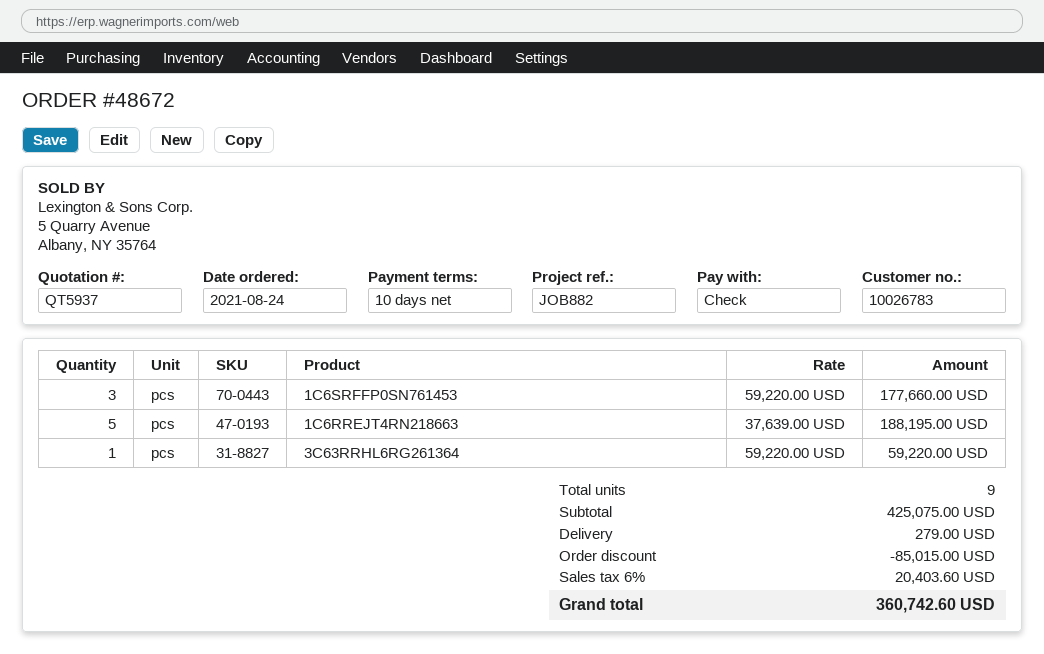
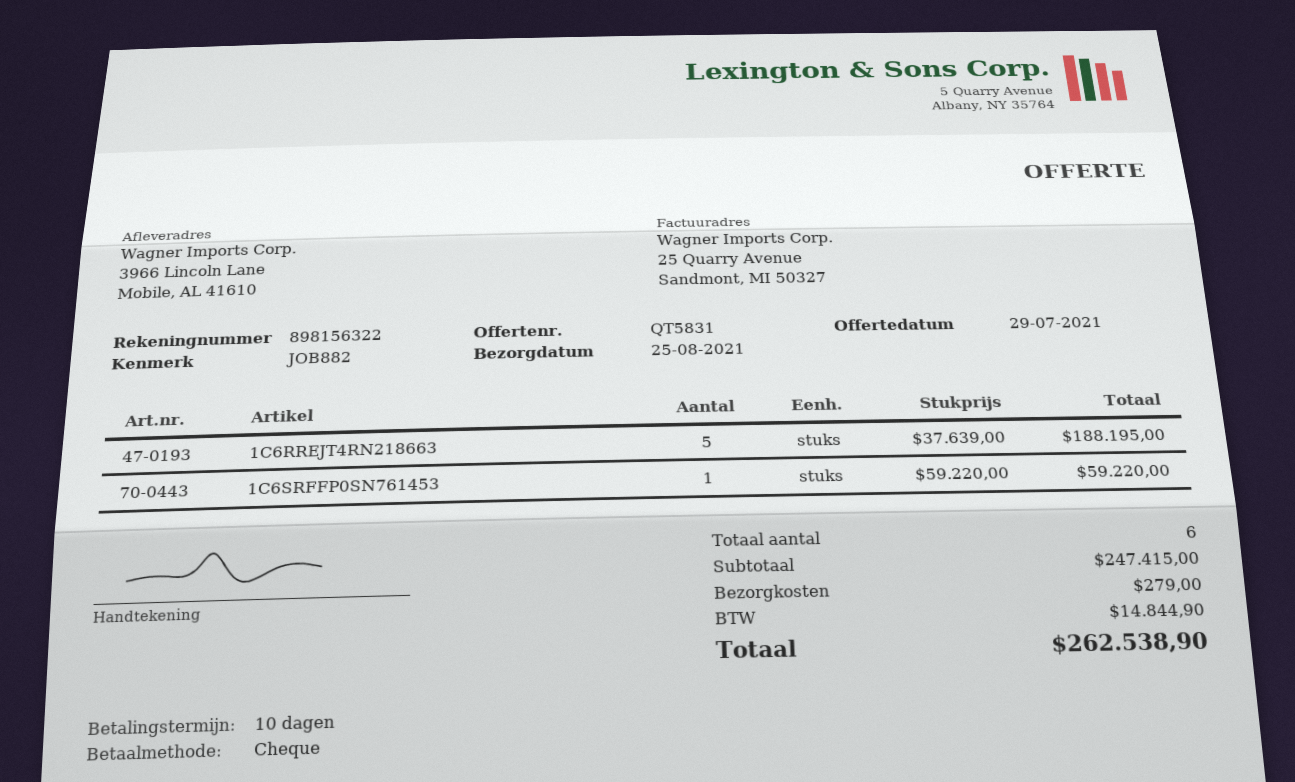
quote number: QT5937 -> QT5831
1C6SRFFP0SN761453: 3 x 59220.00 = 177660.00 -> 1 x 59220.00 = 59220.00
3C63RRHL6RG261364: 1 x 59220.00 = 59220.00 -> none
total quantity: 9 -> 6
subtotal: 425075.00 -> 247415.00
discount: 85015.00 -> none
tax: 20403.60 -> 14844.90
total: 360742.60 -> 262538.90

